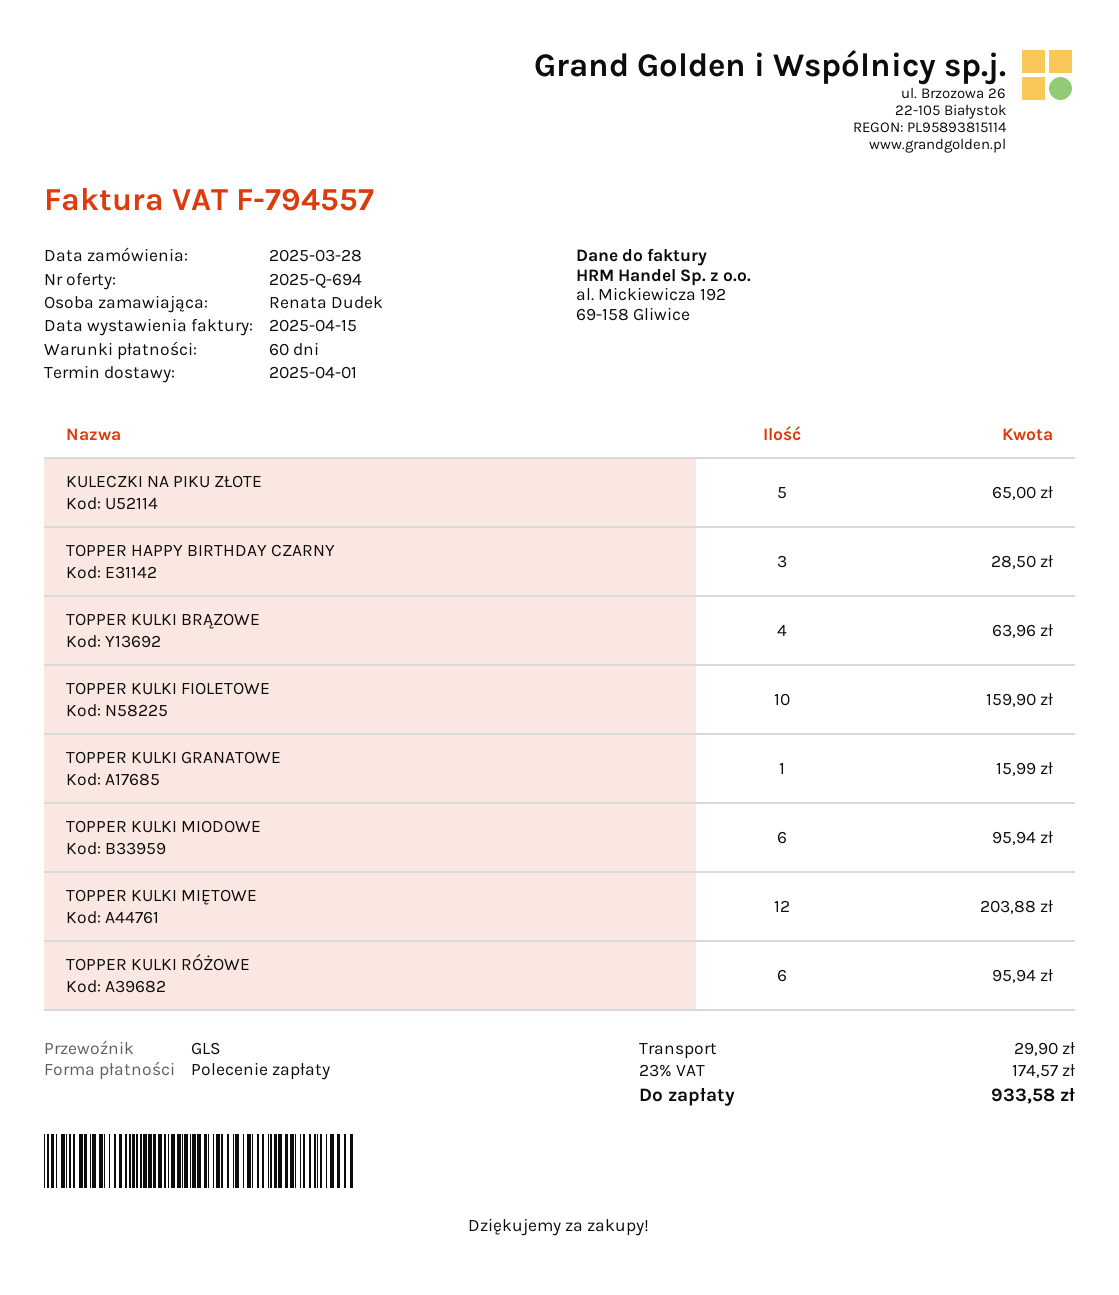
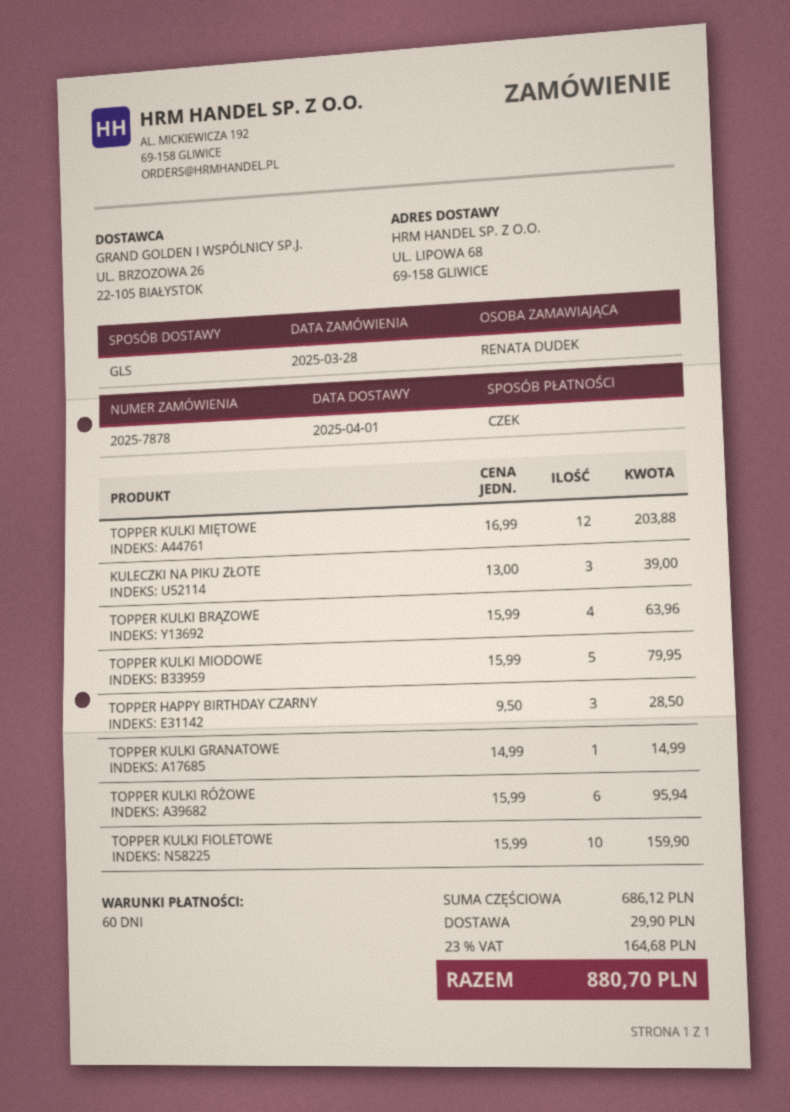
payment method: direct debit -> cheque
KULECZKI NA PIKU ZŁOTE: 5 for 65.00 -> 3 for 39.00
TOPPER KULKI GRANATOWE: 1 for 15.99 -> 1 for 14.99
TOPPER KULKI MIODOWE: 6 for 95.94 -> 5 for 79.95
tax: 23% = 174.57 -> 23% = 164.68
total: 933.58 -> 880.70

